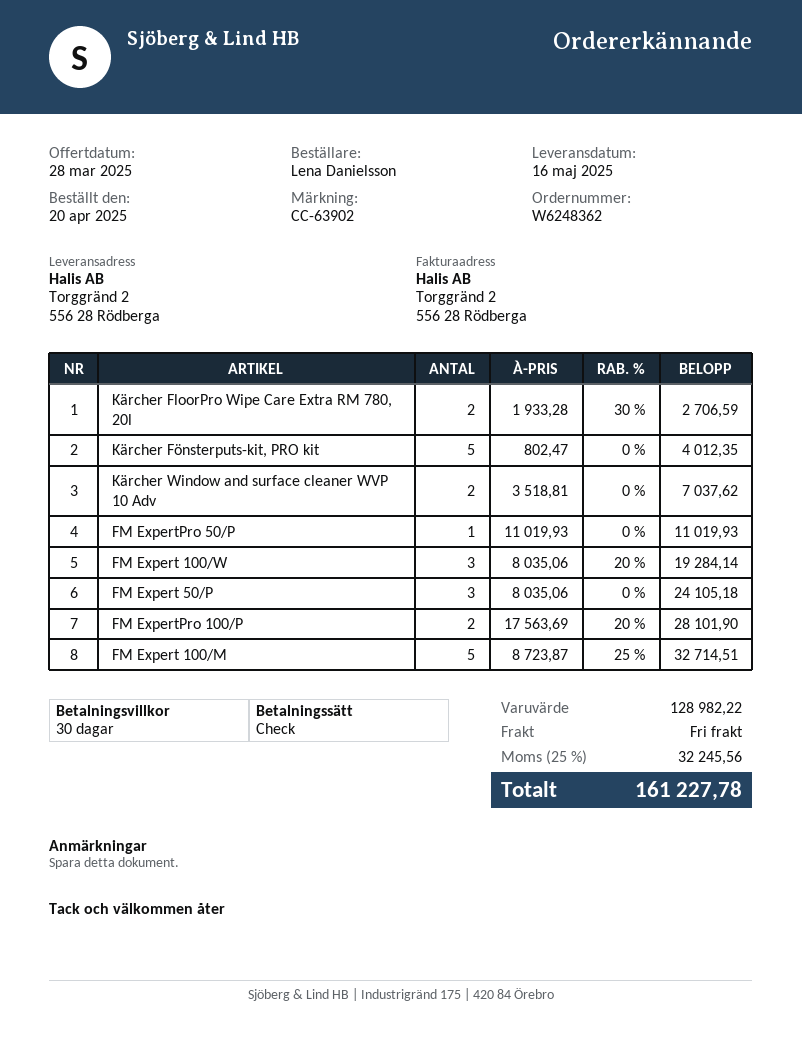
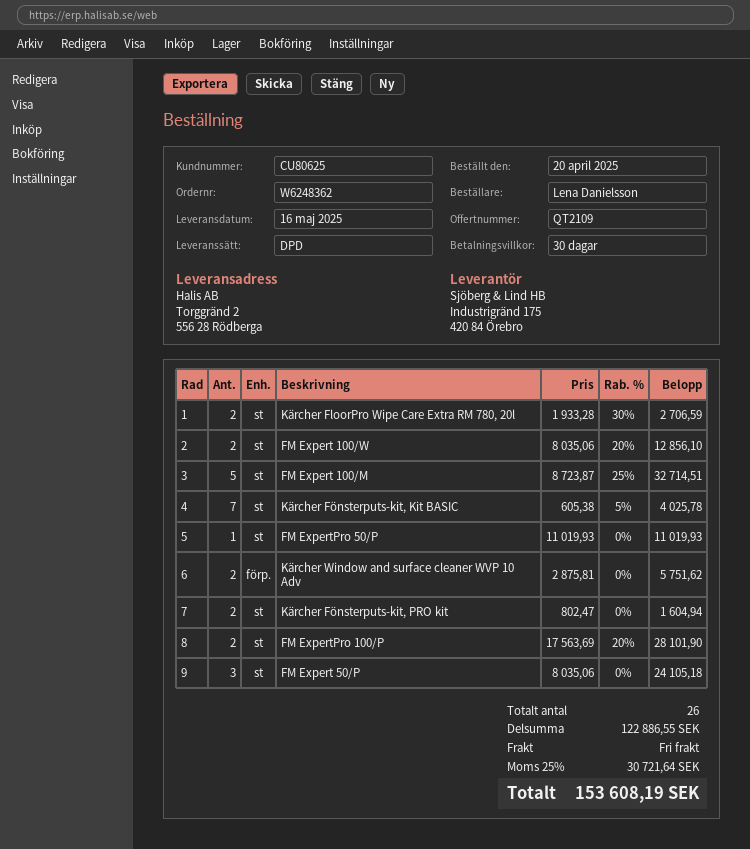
Kärcher Fönsterputs-kit, PRO kit: 5 x 802.47 = 4012.35 -> 2 x 802.47 = 1604.94
Kärcher Window and surface cleaner WVP 10 Adv: 2 x 3518.81 = 7037.62 -> 2 x 2875.81 = 5751.62
FM Expert 100/W: 3 x 8035.06 - 20% = 19284.14 -> 2 x 8035.06 - 20% = 12856.10
Kärcher Fönsterputs-kit, Kit BASIC: none -> 7 x 605.38 - 5% = 4025.78
subtotal: 128982.22 -> 122886.55
tax: 25% = 32245.56 -> 25% = 30721.64
total: 161227.78 -> 153608.19

